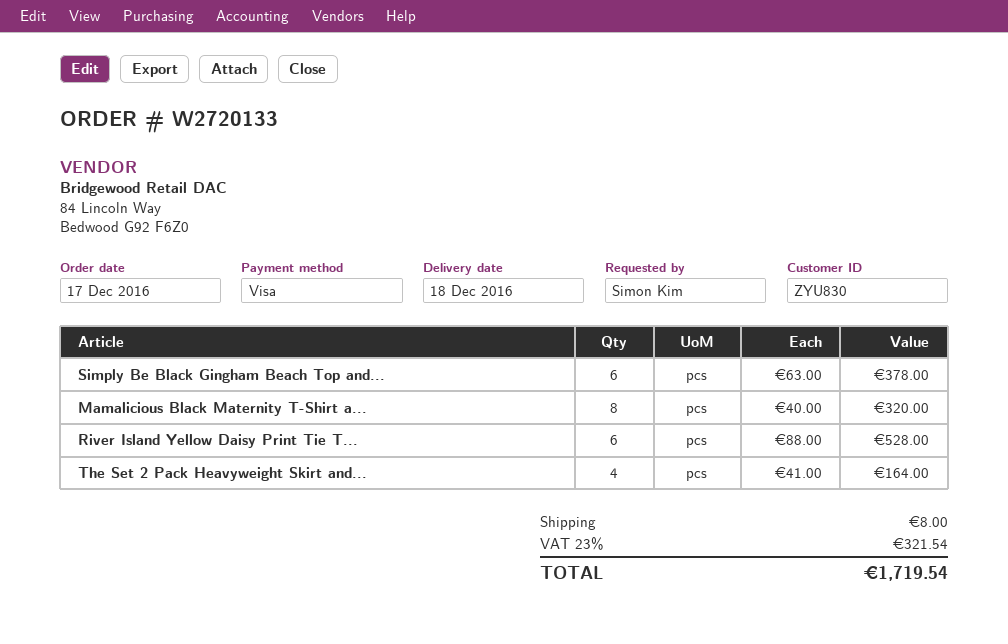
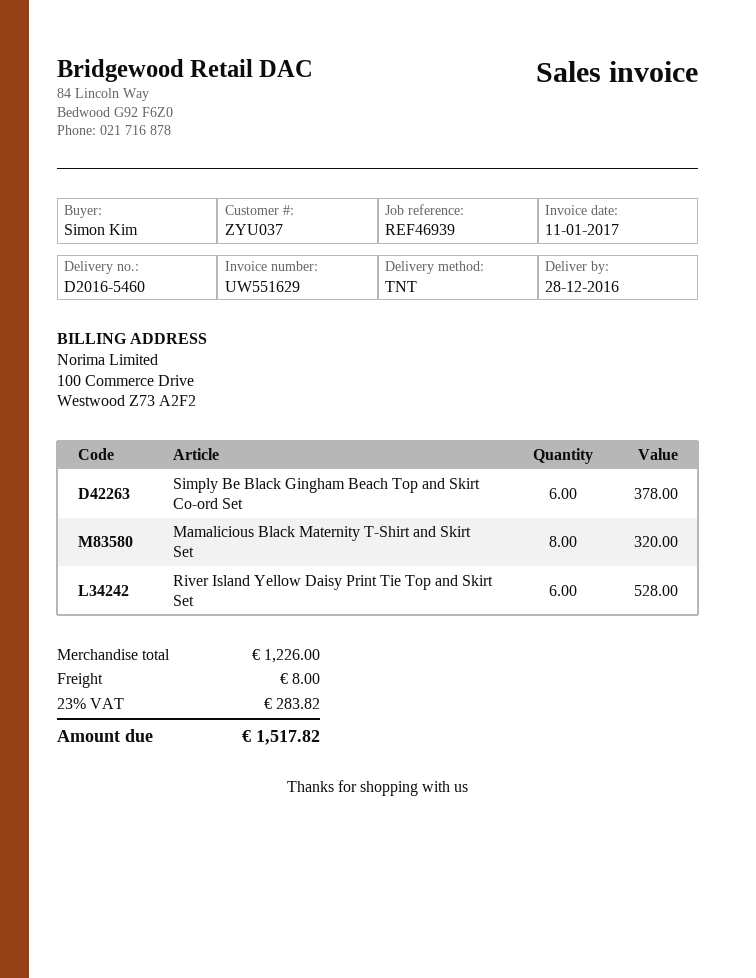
delivery date: 2016-12-18 -> 2016-12-28
customer number: ZYU830 -> ZYU037
The Set 2 Pack Heavyweight Skirt and...: 4 for 164.00 -> none
tax: 23% = 321.54 -> 23% = 283.82
total: 1719.54 -> 1517.82

